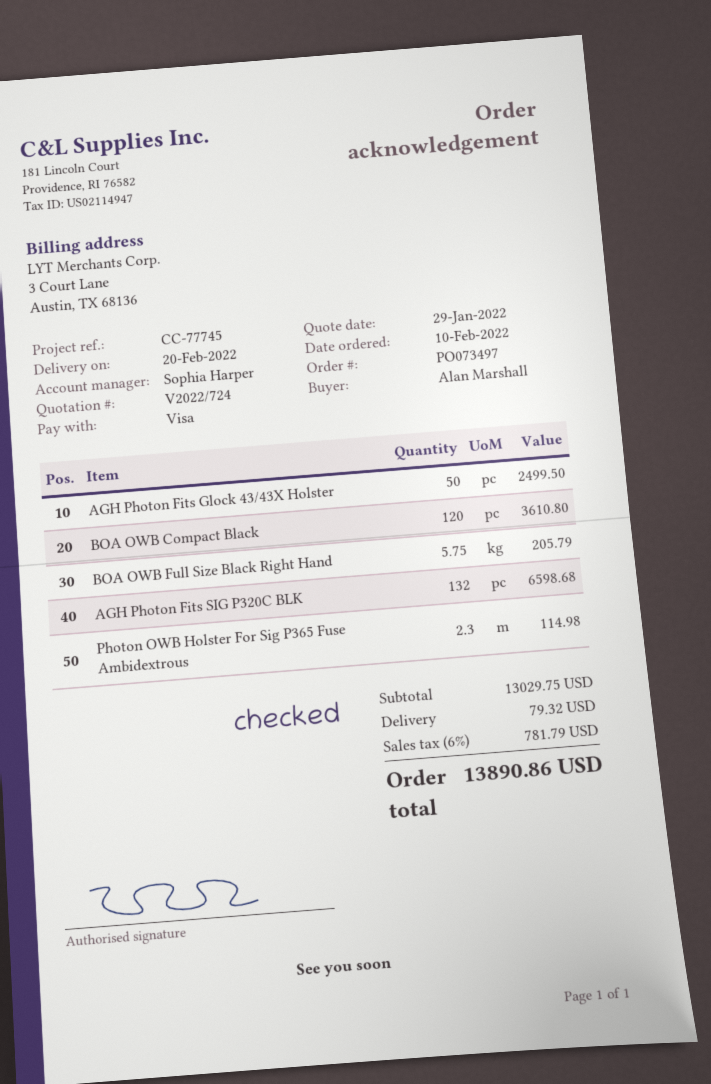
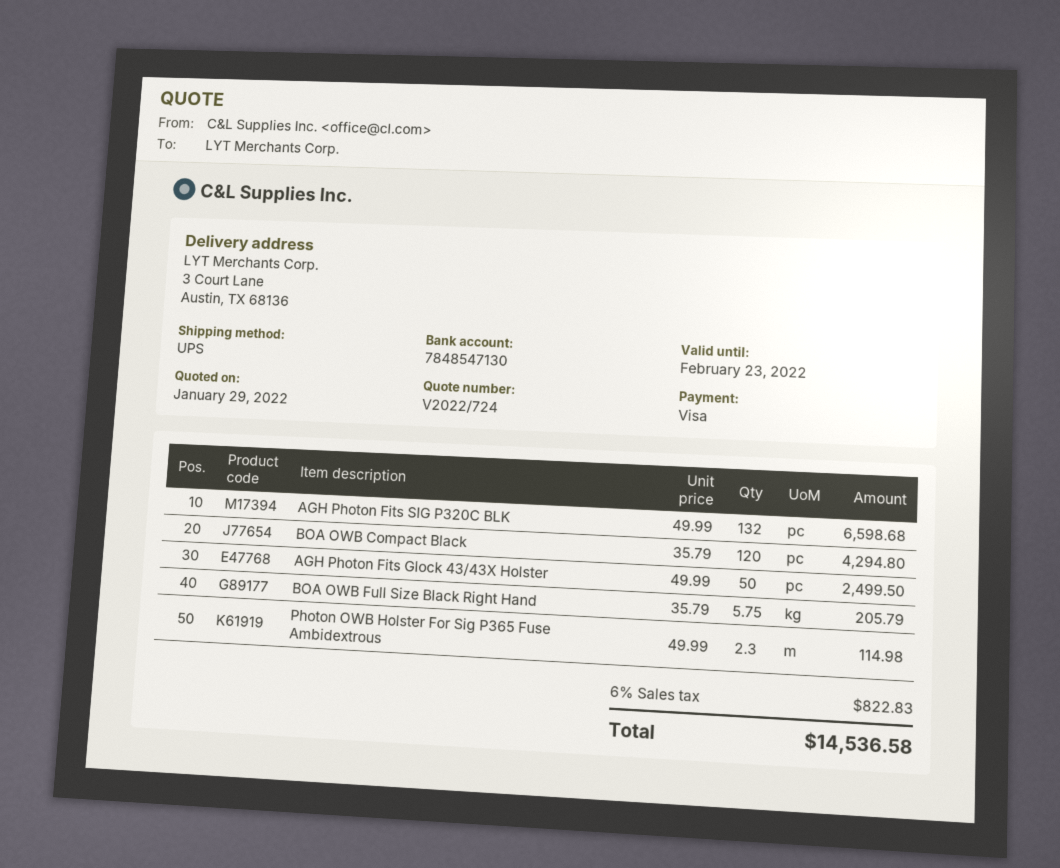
BOA OWB Compact Black: 120 for 3610.80 -> 120 for 4294.80
shipping: 79.32 -> none
tax: 6% = 781.79 -> 6% = 822.83
total: 13890.86 -> 14536.58

